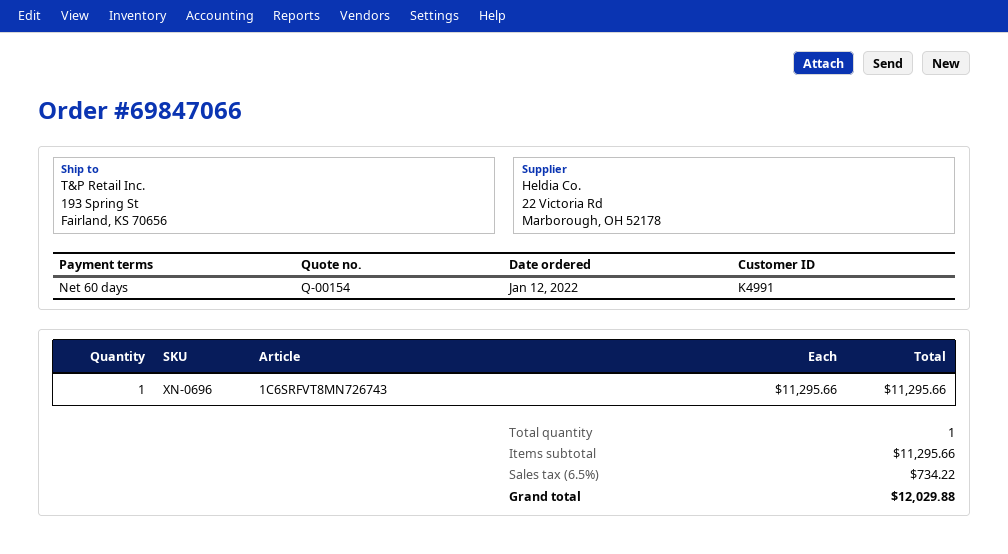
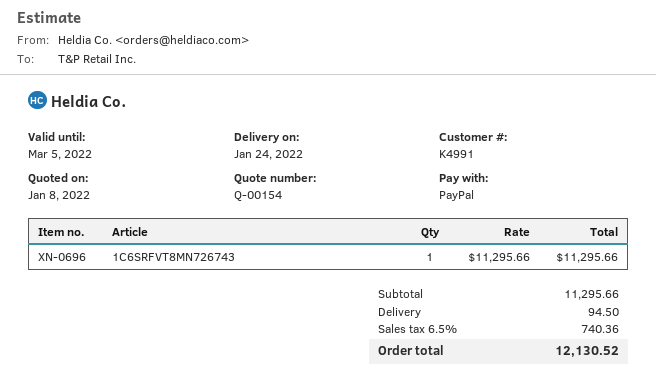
shipping: none -> 94.50
tax: 6.5% = 734.22 -> 6.5% = 740.36
total: 12029.88 -> 12130.52

